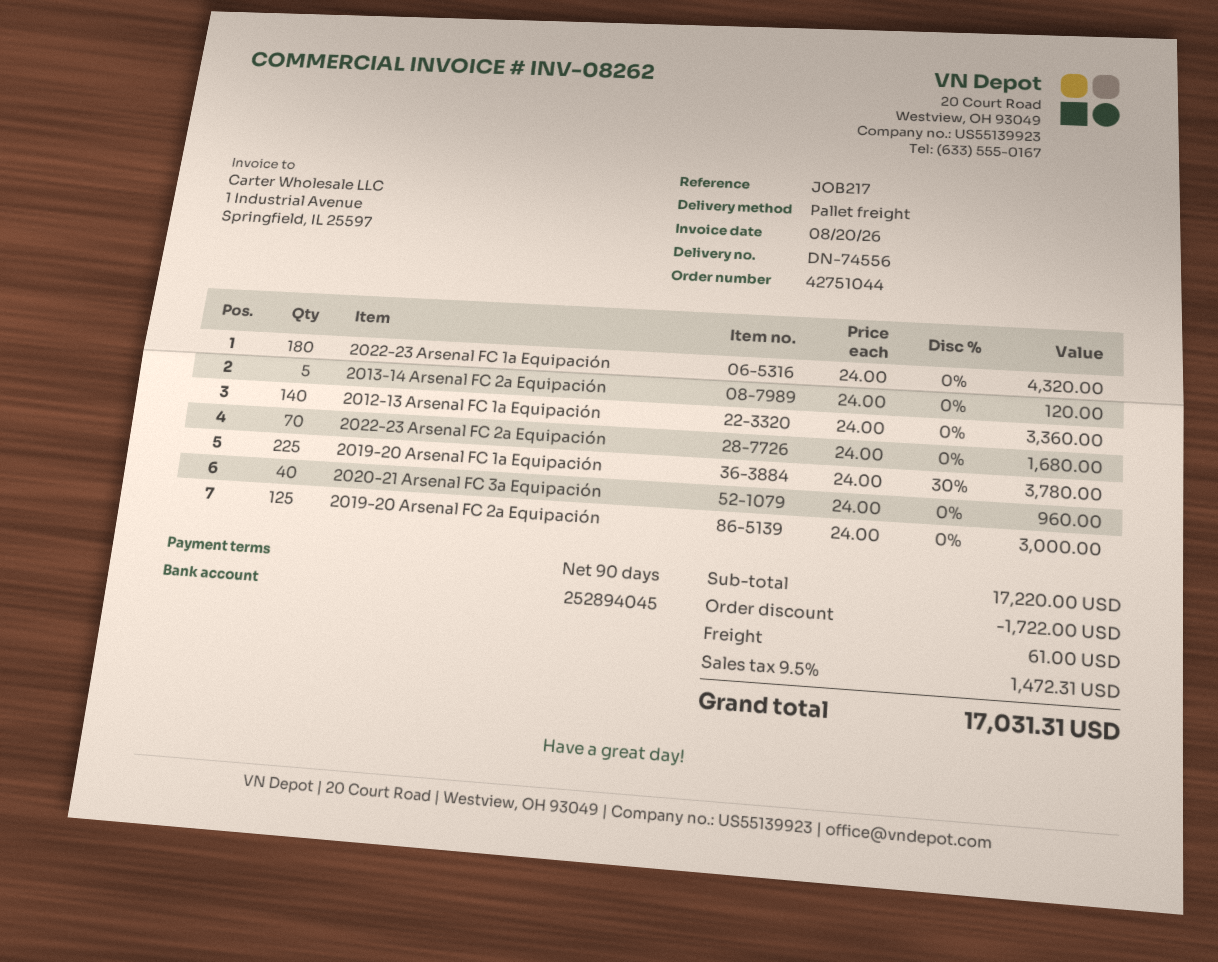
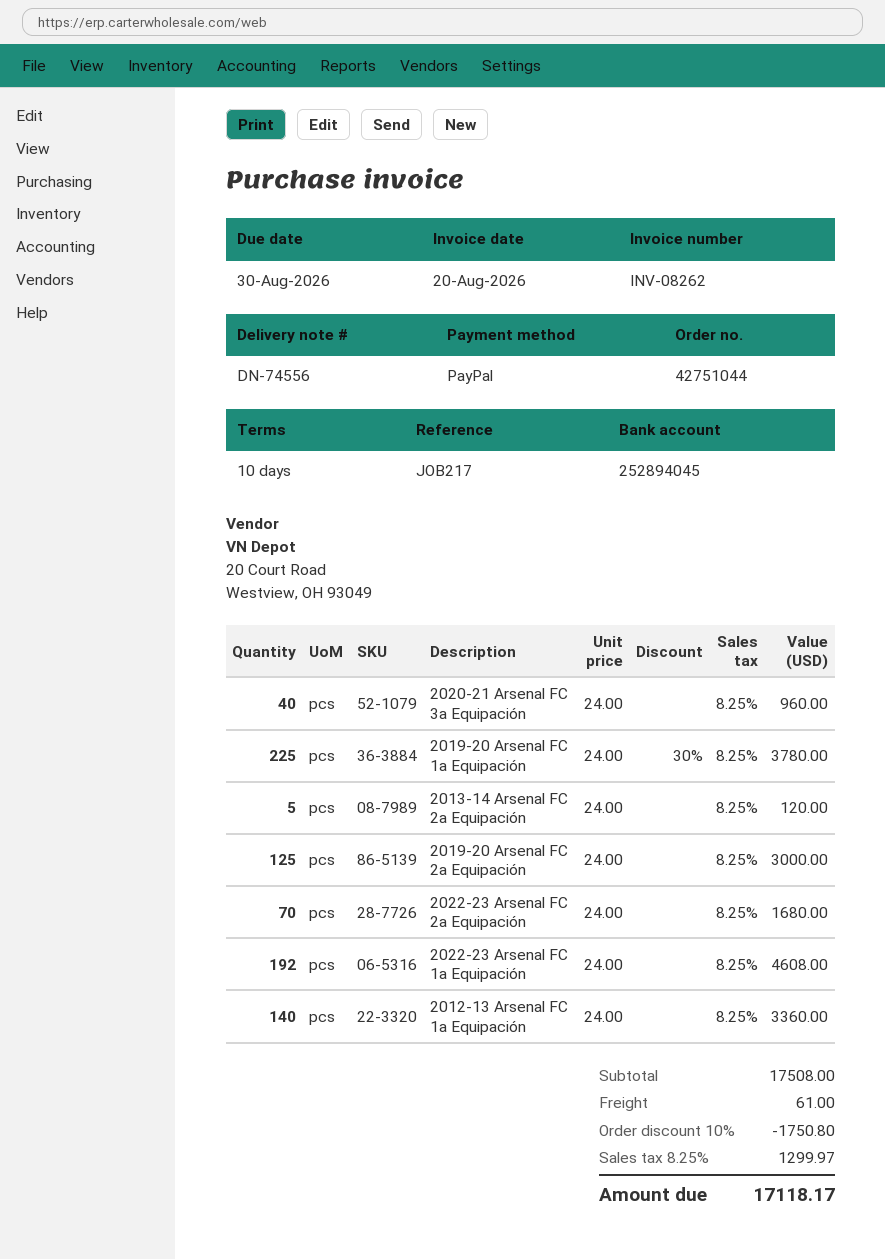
payment terms: 90 days -> 10 days
2022-23 Arsenal FC 1a Equipación: 180 x 24.00 = 4320.00 -> 192 x 24.00 = 4608.00
subtotal: 17220.00 -> 17508.00
discount: 1722.00 -> 1750.80
tax: 9.5% = 1472.31 -> 8.25% = 1299.97
total: 17031.31 -> 17118.17

